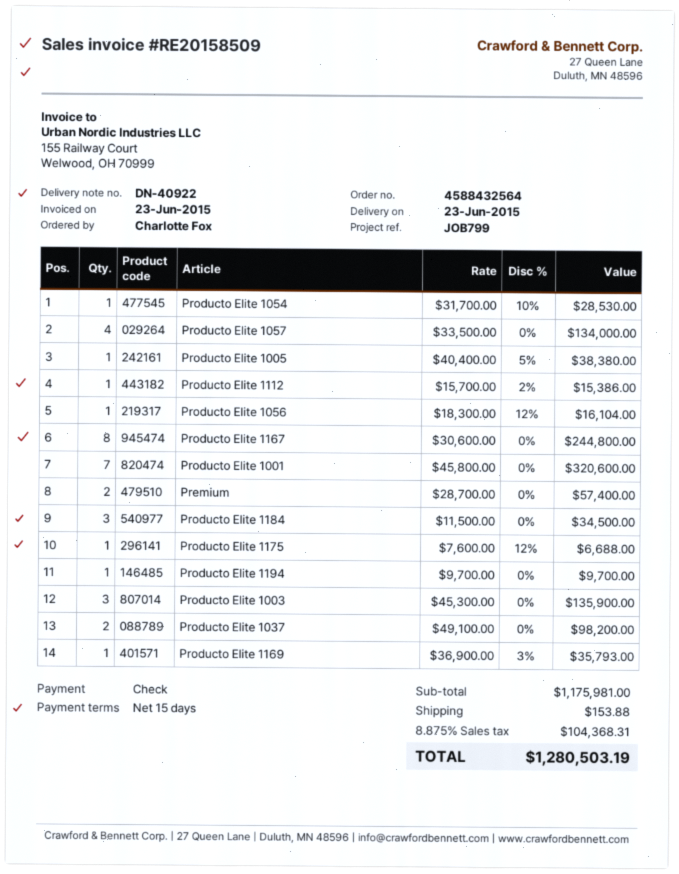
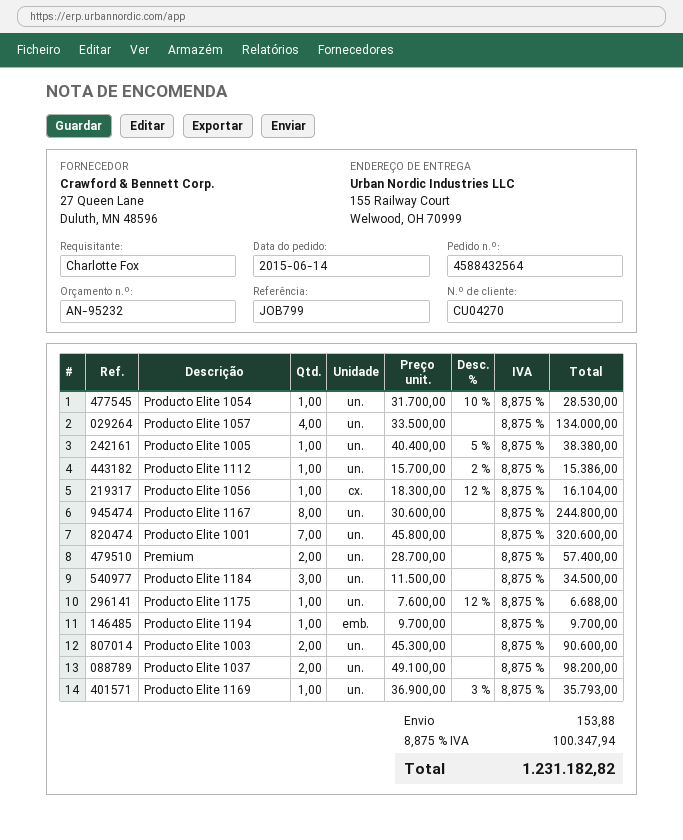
Producto Elite 1003: 3 x 45300.00 = 135900.00 -> 2 x 45300.00 = 90600.00
tax: 8.875% = 104368.31 -> 8.875% = 100347.94
total: 1280503.19 -> 1231182.82

